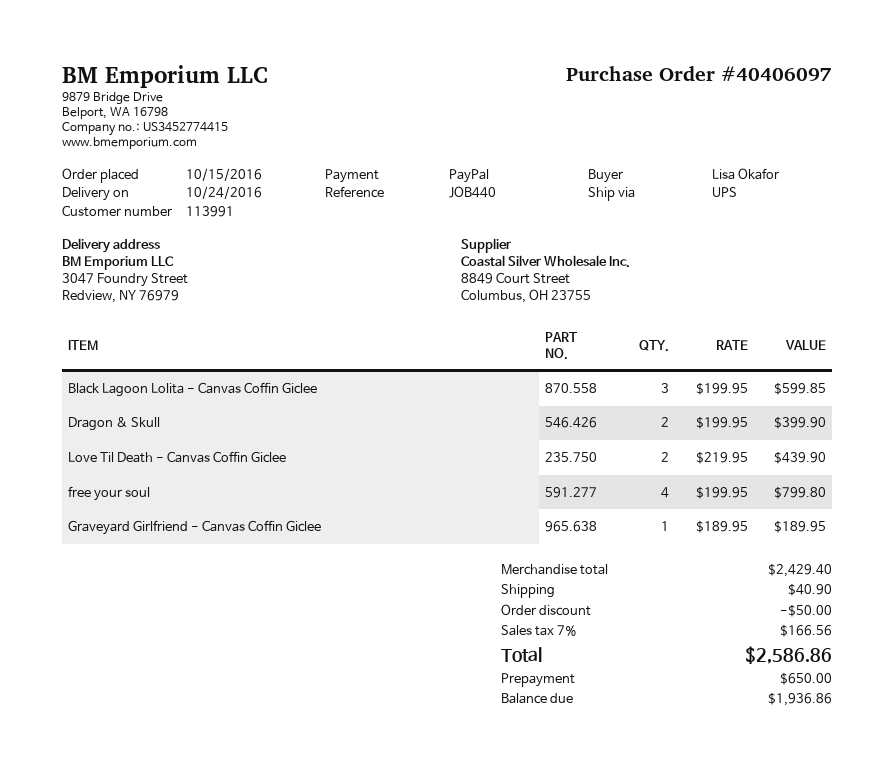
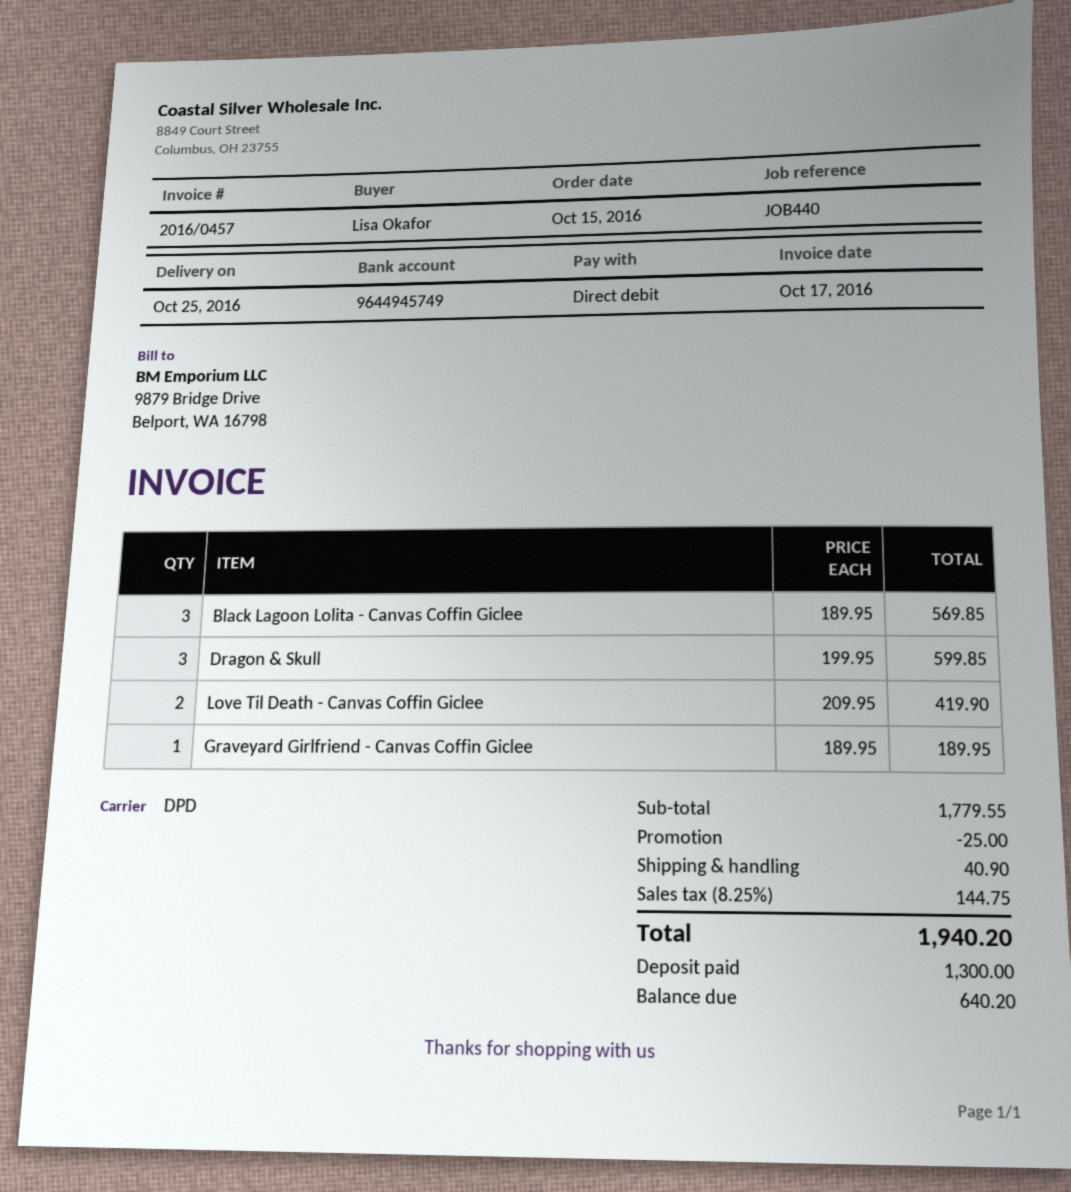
delivery date: 2016-10-24 -> 2016-10-25
payment method: PayPal -> direct debit
shipping method: UPS -> DPD
Black Lagoon Lolita - Canvas Coffin Giclee: 3 x 199.95 = 599.85 -> 3 x 189.95 = 569.85
Dragon & Skull: 2 x 199.95 = 399.90 -> 3 x 199.95 = 599.85
Love Til Death - Canvas Coffin Giclee: 2 x 219.95 = 439.90 -> 2 x 209.95 = 419.90
free your soul: 4 x 199.95 = 799.80 -> none
subtotal: 2429.40 -> 1779.55
discount: 50.00 -> 25.00
tax: 7% = 166.56 -> 8.25% = 144.75
total: 2586.86 -> 1940.20
deposit: 650.00 -> 1300.00
balance: 1936.86 -> 640.20

